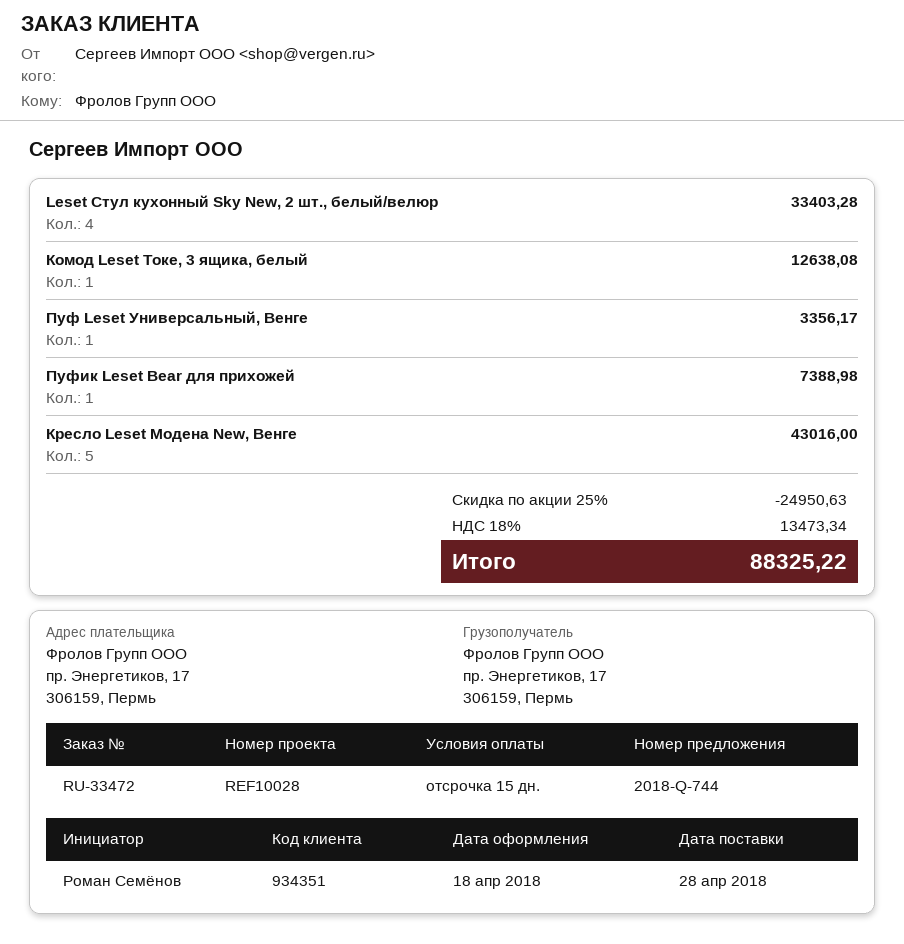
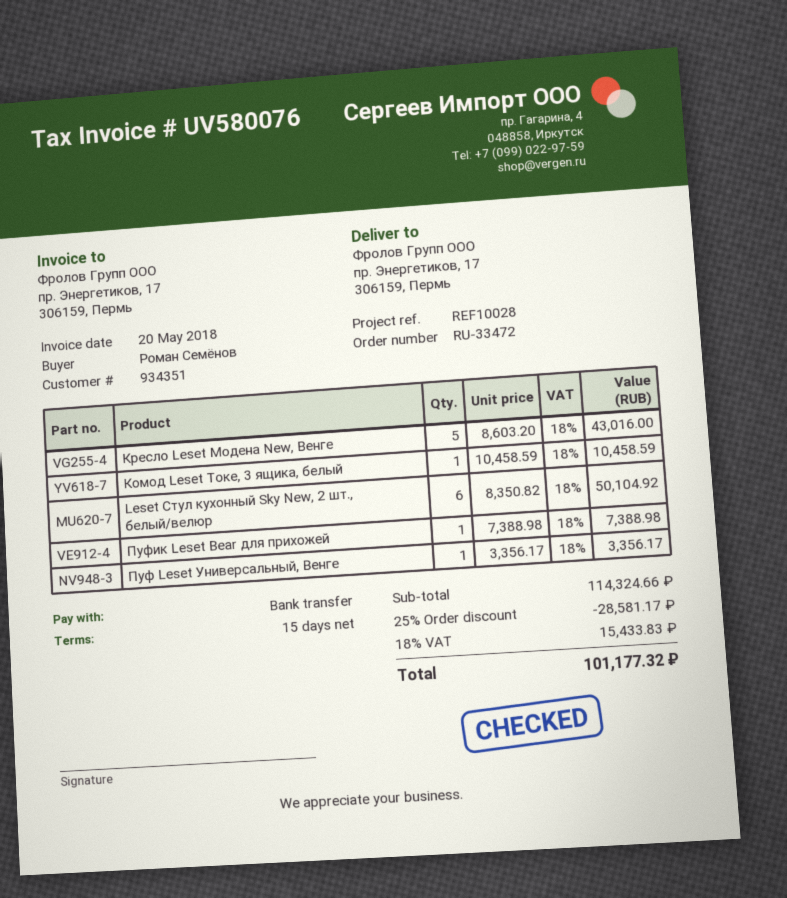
Leset Стул кухонный Sky New, 2 шт., белый/велюр: 4 for 33403.28 -> 6 for 50104.92
Комод Leset Токе, 3 ящика, белый: 1 for 12638.08 -> 1 for 10458.59
discount: 25% = 24950.63 -> 25% = 28581.17
tax: 18% = 13473.34 -> 18% = 15433.83
total: 88325.22 -> 101177.32

